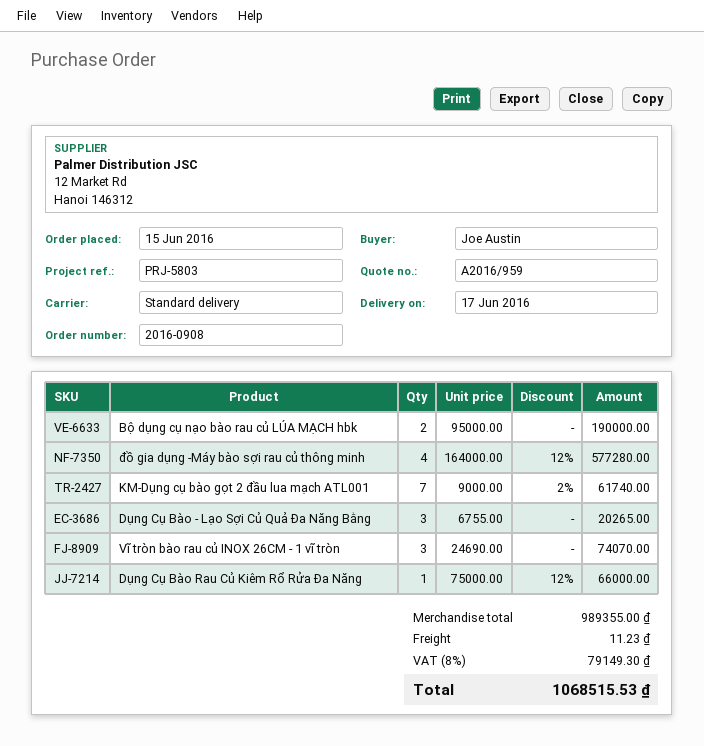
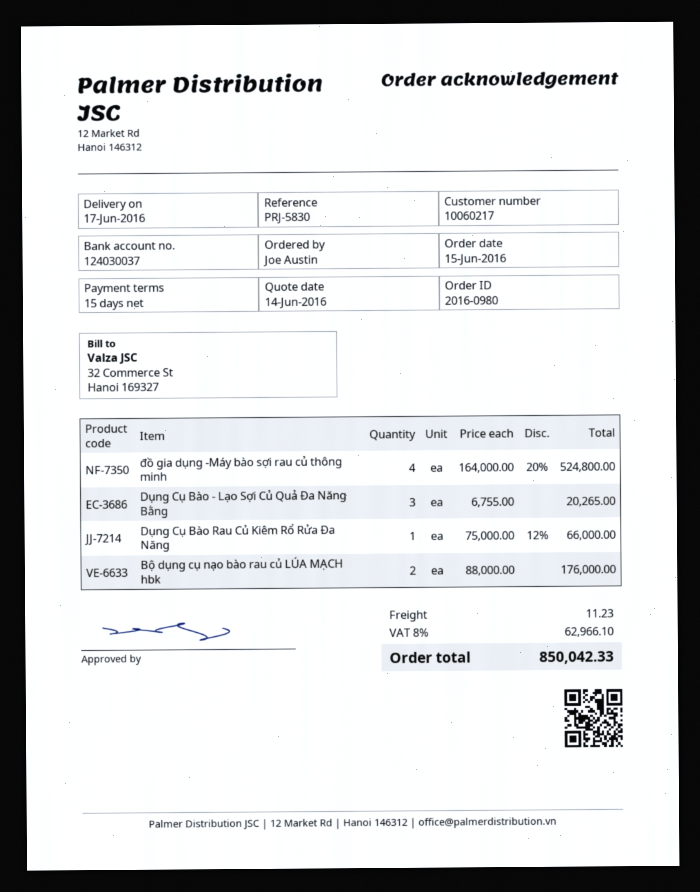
order number: 2016-0908 -> 2016-0980
reference: PRJ-5803 -> PRJ-5830
Bộ dụng cụ nạo bào rau củ LÚA MẠCH hbk: 2 x 95000.00 = 190000.00 -> 2 x 88000.00 = 176000.00
đồ gia dụng -Máy bào sợi rau củ thông minh: 4 x 164000.00 - 12% = 577280.00 -> 4 x 164000.00 - 20% = 524800.00
KM-Dụng cụ bào gọt 2 đầu lua mạch ATL001: 7 x 9000.00 - 2% = 61740.00 -> none
Vĩ tròn bào rau củ INOX 26CM - 1 vĩ tròn: 3 x 24690.00 = 74070.00 -> none
tax: 8% = 79149.30 -> 8% = 62966.10
total: 1068515.53 -> 850042.33

